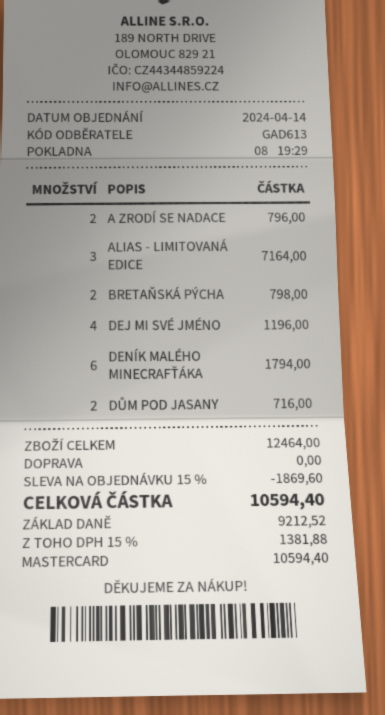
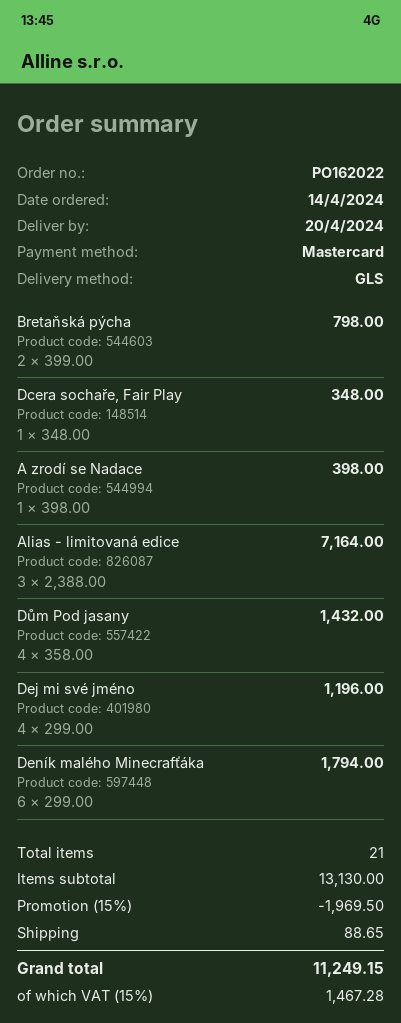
A ZRODÍ SE NADACE: 2 for 796.00 -> 1 for 398.00
DŮM POD JASANY: 2 for 716.00 -> 4 for 1432.00
Dcera sochaře, Fair Play: none -> 1 for 348.00
subtotal: 12464.00 -> 13130.00
discount: 15% = 1869.60 -> 15% = 1969.50
shipping: 0.00 -> 88.65
tax: 15% = 1381.88 -> 15% = 1467.28
total: 10594.40 -> 11249.15

